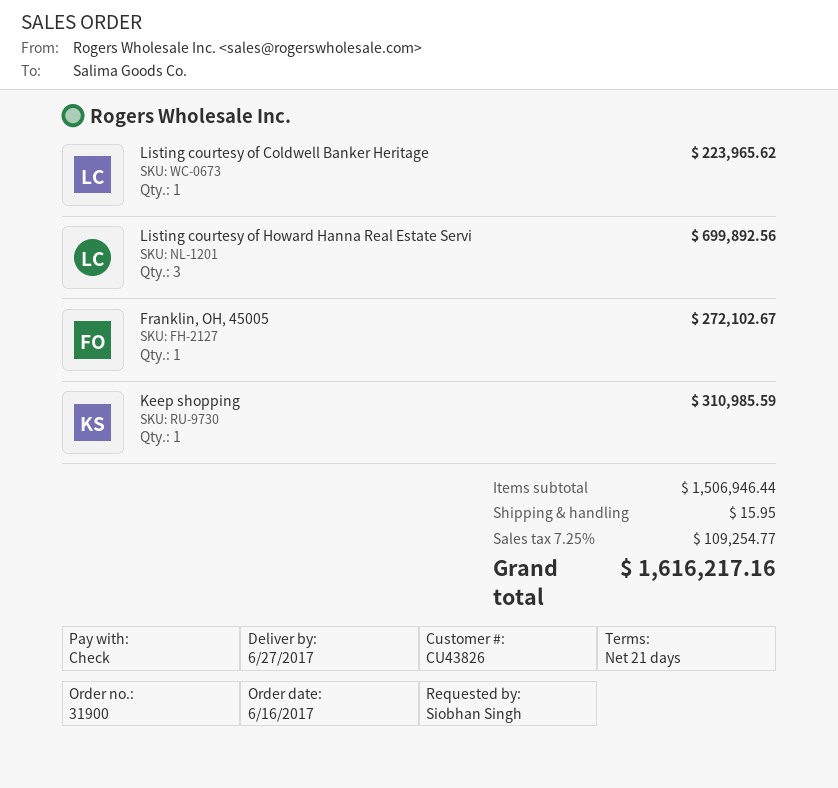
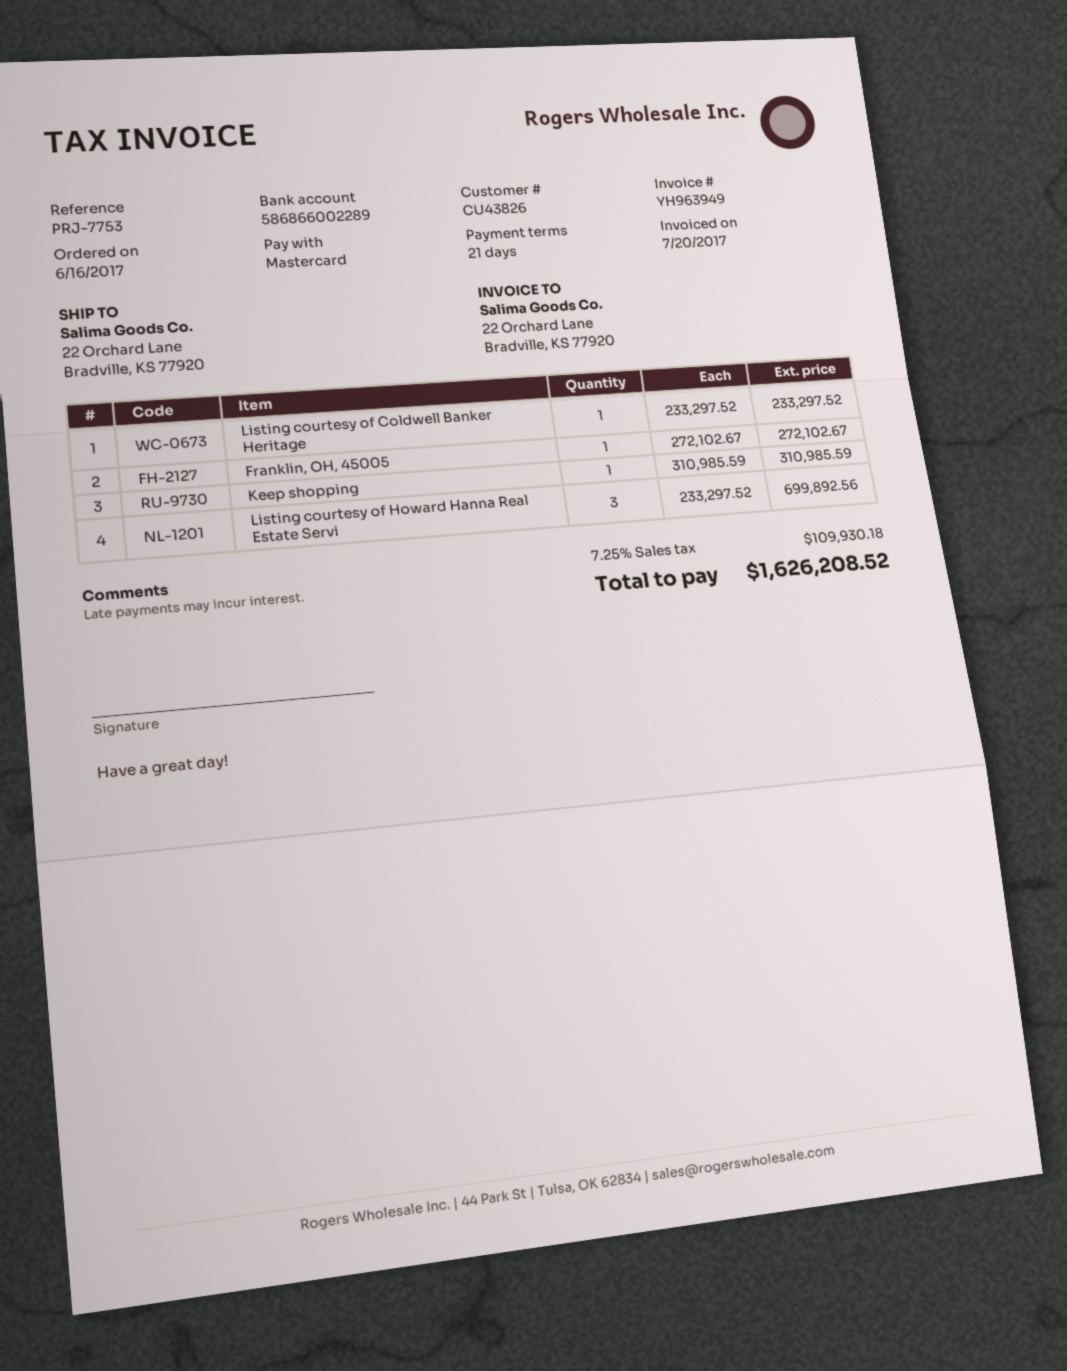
payment method: cheque -> Mastercard
Listing courtesy of Coldwell Banker Heritage: 1 for 223965.62 -> 1 for 233297.52
shipping: 15.95 -> none
tax: 7.25% = 109254.77 -> 7.25% = 109930.18
total: 1616217.16 -> 1626208.52

